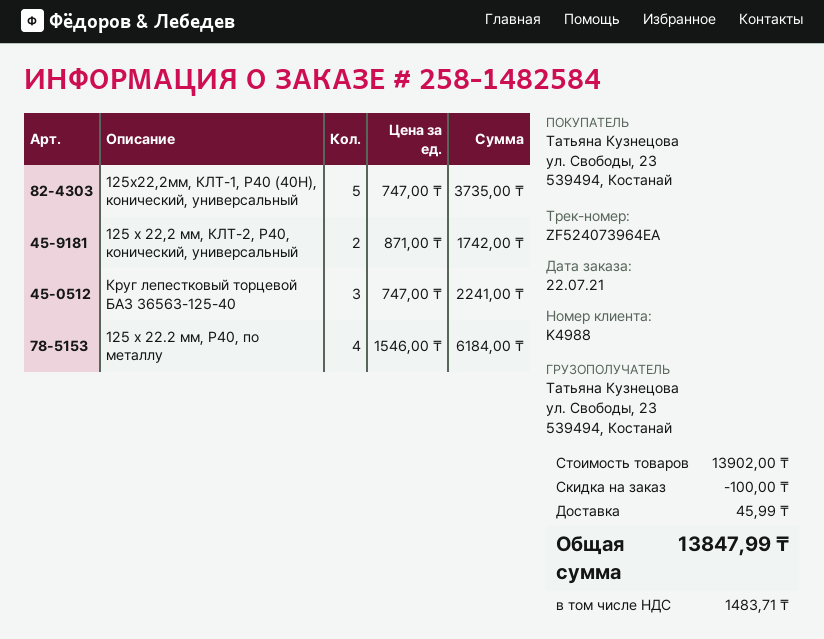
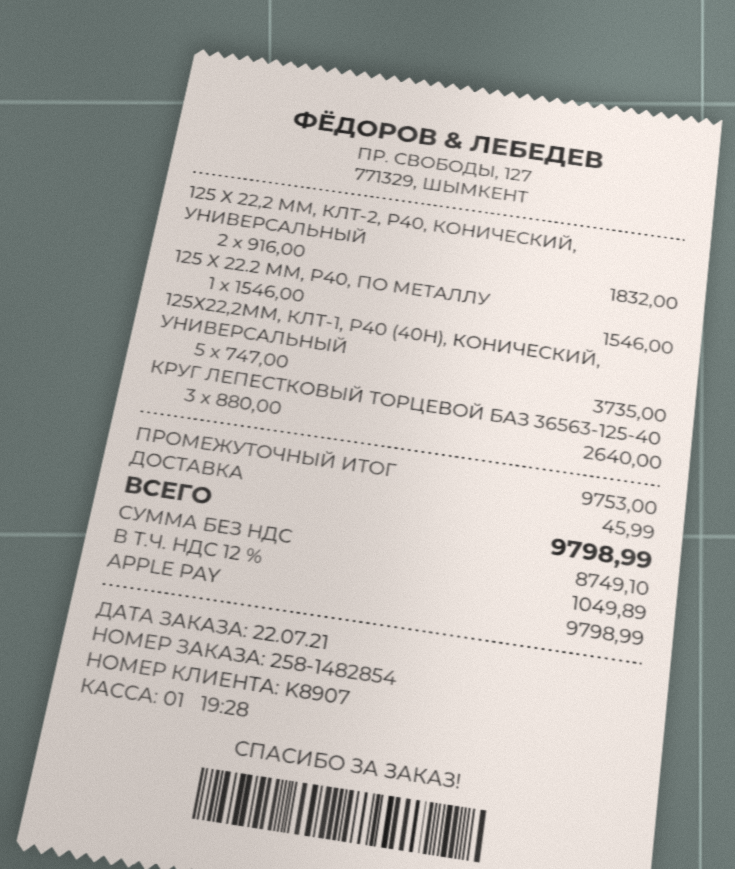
order number: 258-1482584 -> 258-1482854
customer number: K4988 -> K8907
125 х 22,2 мм, КЛТ-2, Р40, конический, универсальный: 2 x 871.00 = 1742.00 -> 2 x 916.00 = 1832.00
Круг лепестковый торцевой БАЗ 36563-125-40: 3 x 747.00 = 2241.00 -> 3 x 880.00 = 2640.00
125 х 22.2 мм, P40, по металлу: 4 x 1546.00 = 6184.00 -> 1 x 1546.00 = 1546.00
subtotal: 13902.00 -> 9753.00
discount: 100.00 -> none
tax: 1483.71 -> 1049.89
total: 13847.99 -> 9798.99

